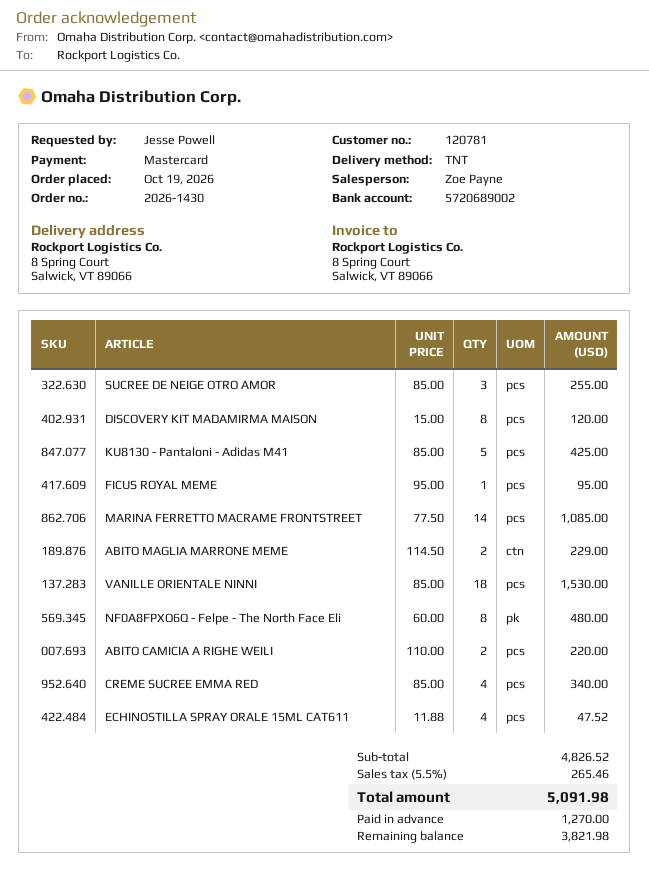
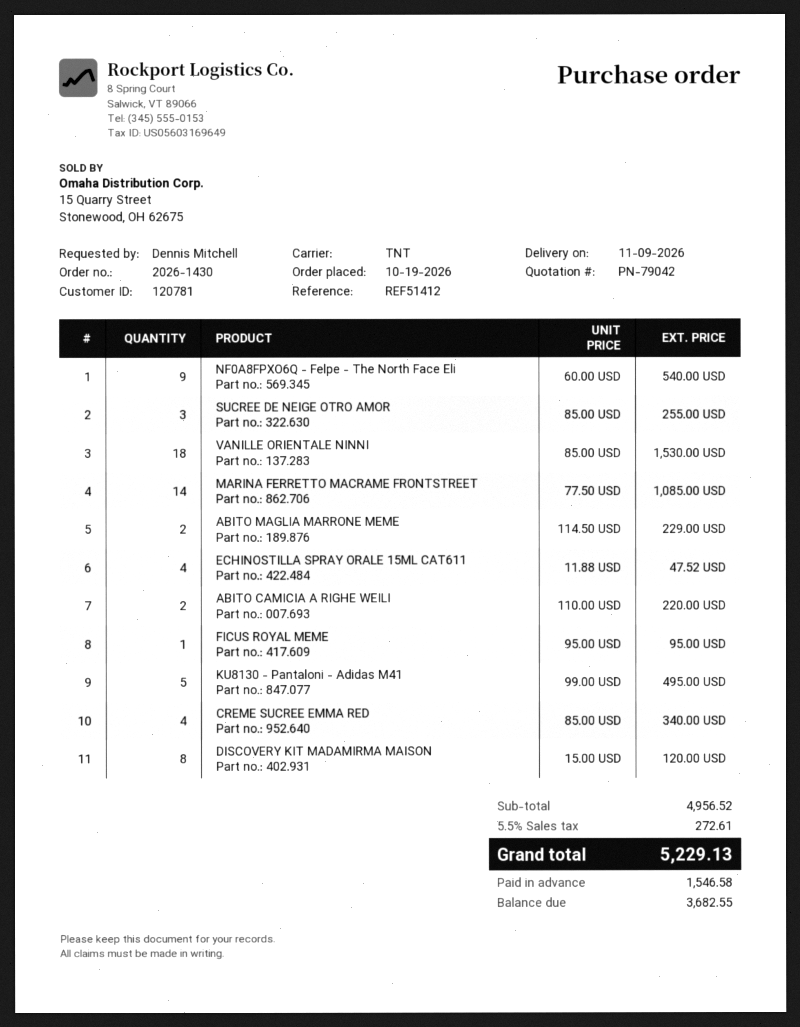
ordered by: Jesse Powell -> Dennis Mitchell
KU8130 - Pantaloni - Adidas M41: 5 x 85.00 = 425.00 -> 5 x 99.00 = 495.00
NF0A8FPXO6Q - Felpe - The North Face Eli: 8 x 60.00 = 480.00 -> 9 x 60.00 = 540.00
subtotal: 4826.52 -> 4956.52
tax: 5.5% = 265.46 -> 5.5% = 272.61
total: 5091.98 -> 5229.13
deposit: 1270.00 -> 1546.58
balance: 3821.98 -> 3682.55

